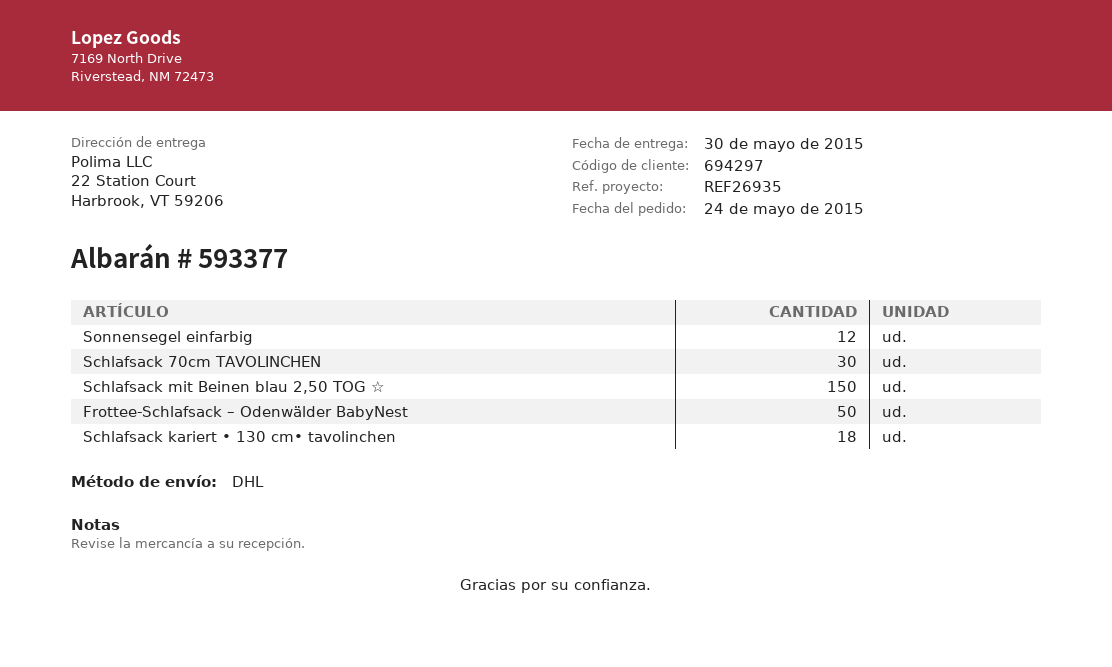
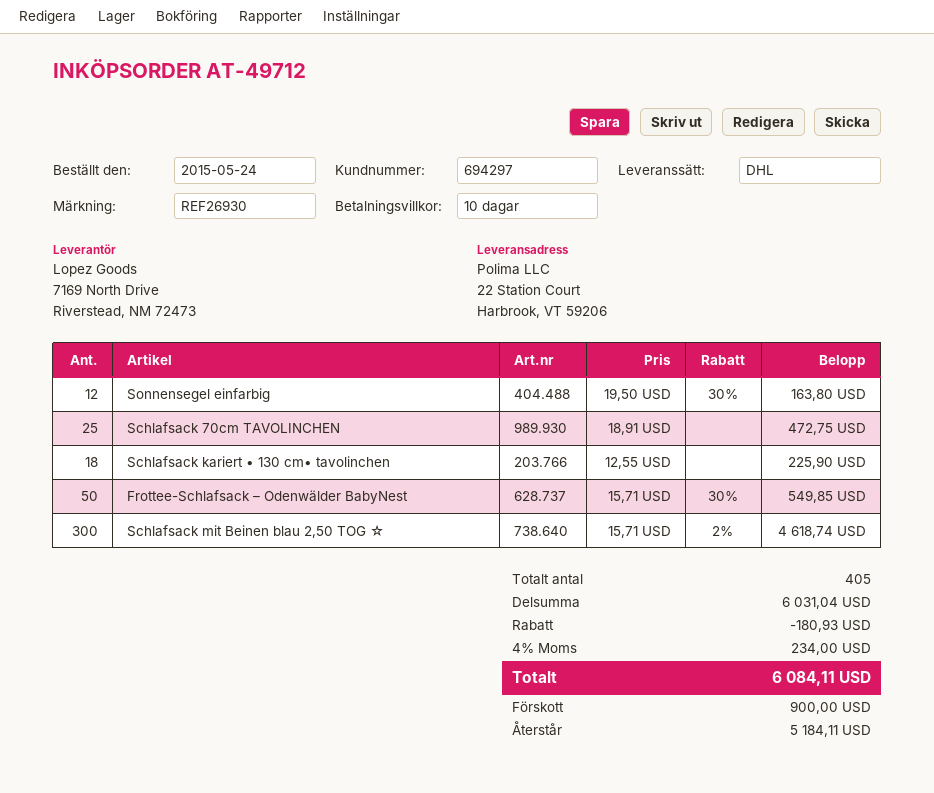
reference: REF26935 -> REF26930
Schlafsack 70cm TAVOLINCHEN: 30 -> 25
Schlafsack mit Beinen blau 2,50 TOG ☆: 150 -> 300

